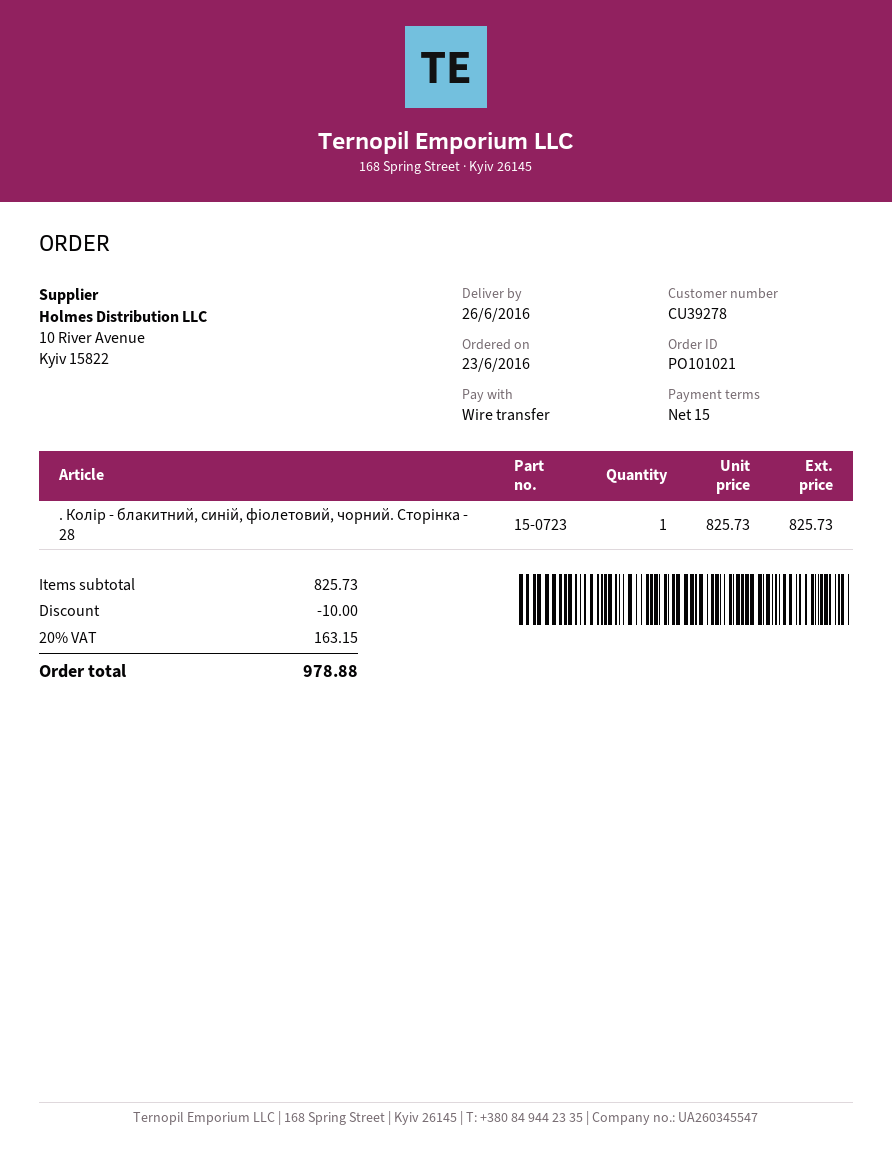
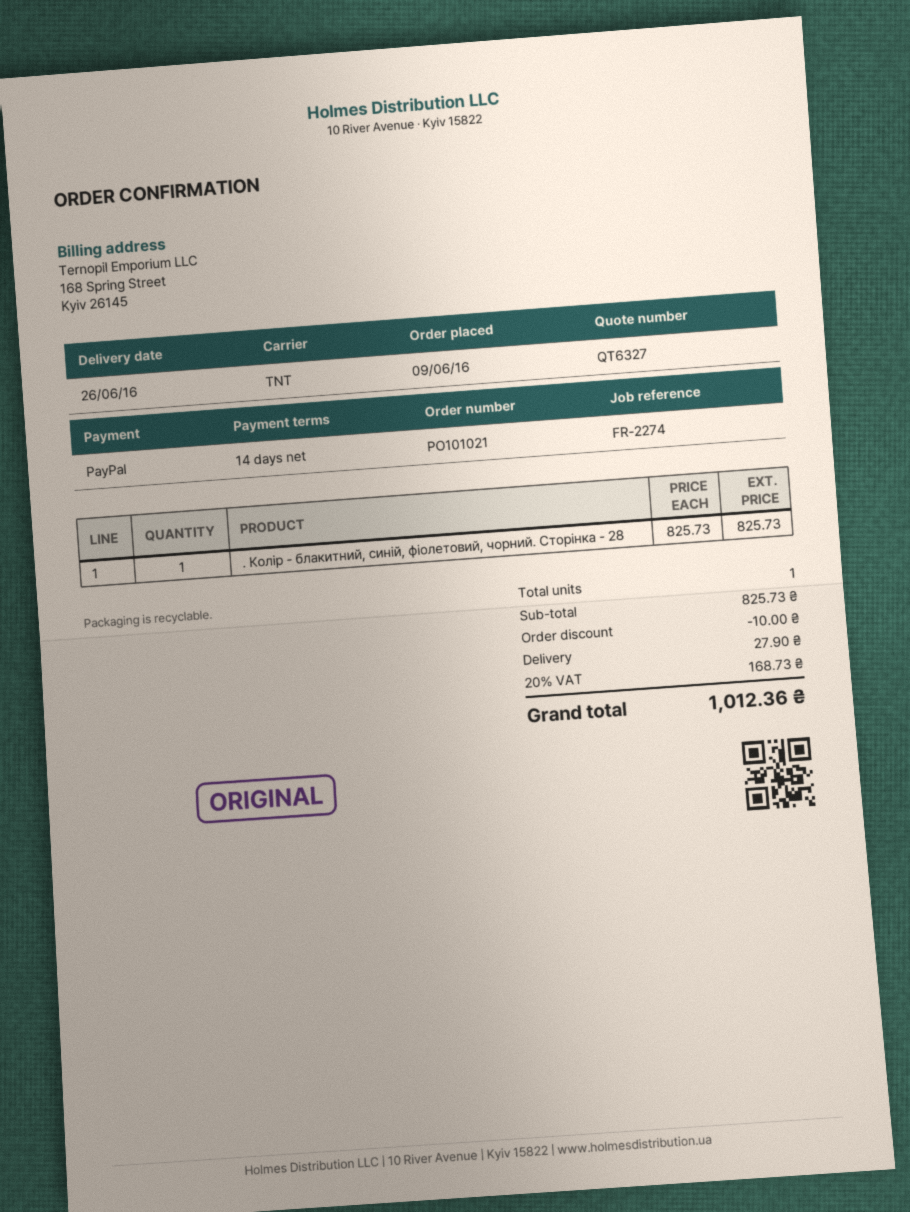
order date: 2016-06-23 -> 2016-06-09
payment terms: 15 days -> 14 days
payment method: bank transfer -> PayPal
shipping: none -> 27.90
tax: 20% = 163.15 -> 20% = 168.73
total: 978.88 -> 1012.36

